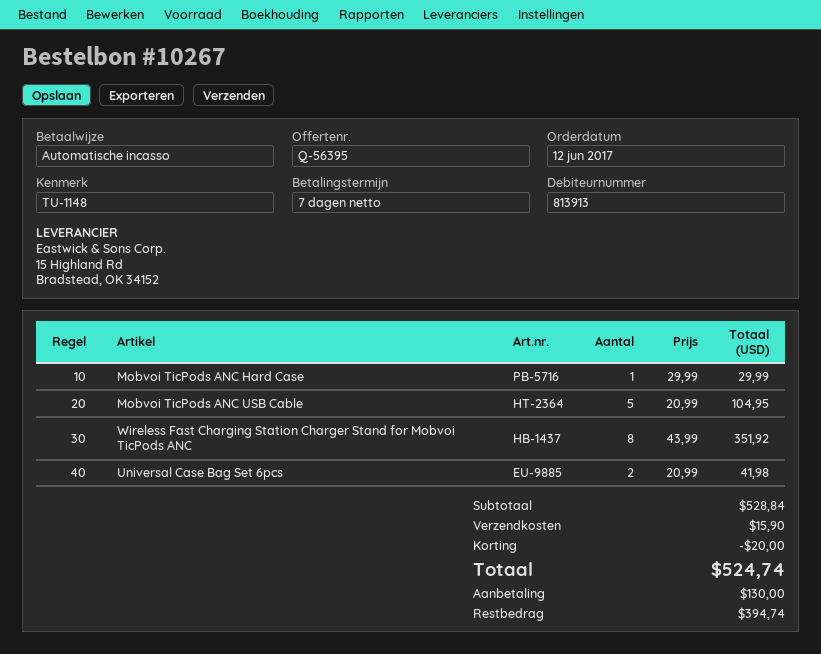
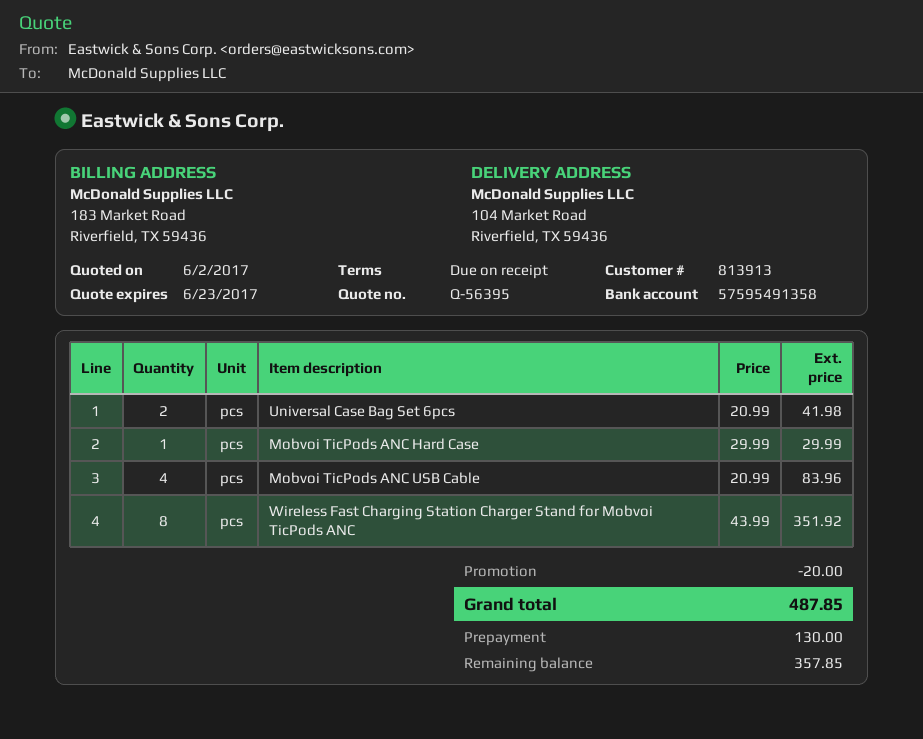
payment terms: 7 days -> on receipt
Mobvoi TicPods ANC USB Cable: 5 x 20.99 = 104.95 -> 4 x 20.99 = 83.96
shipping: 15.90 -> none
total: 524.74 -> 487.85
balance: 394.74 -> 357.85

